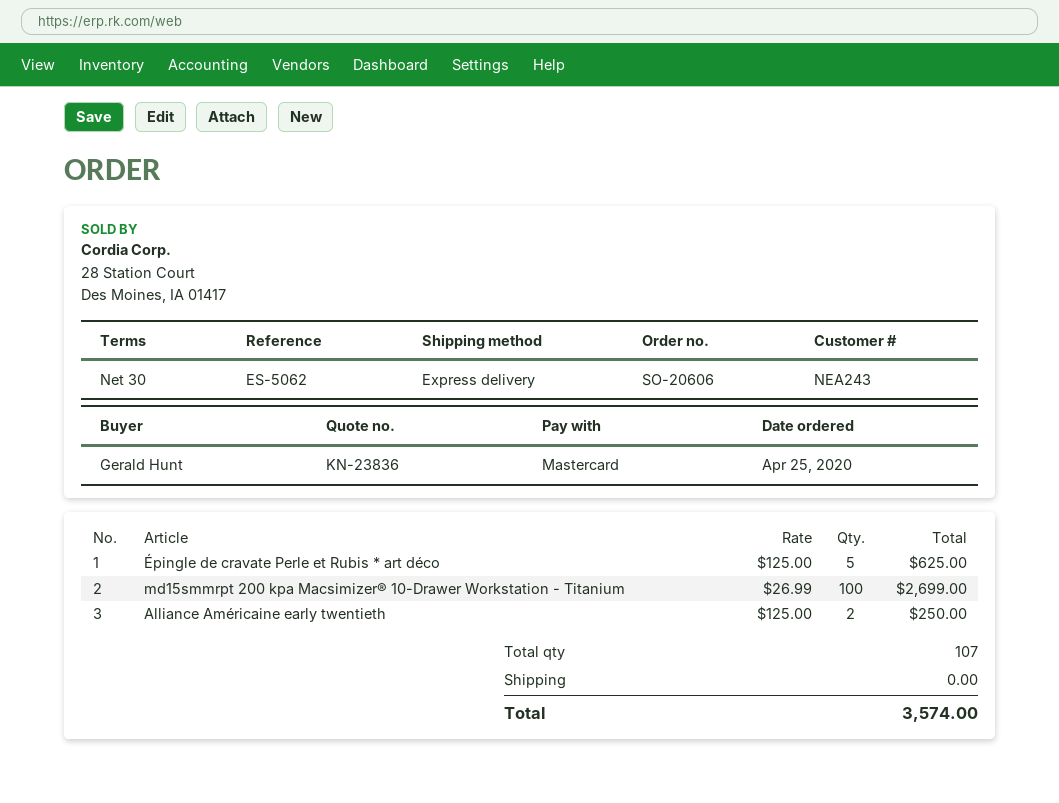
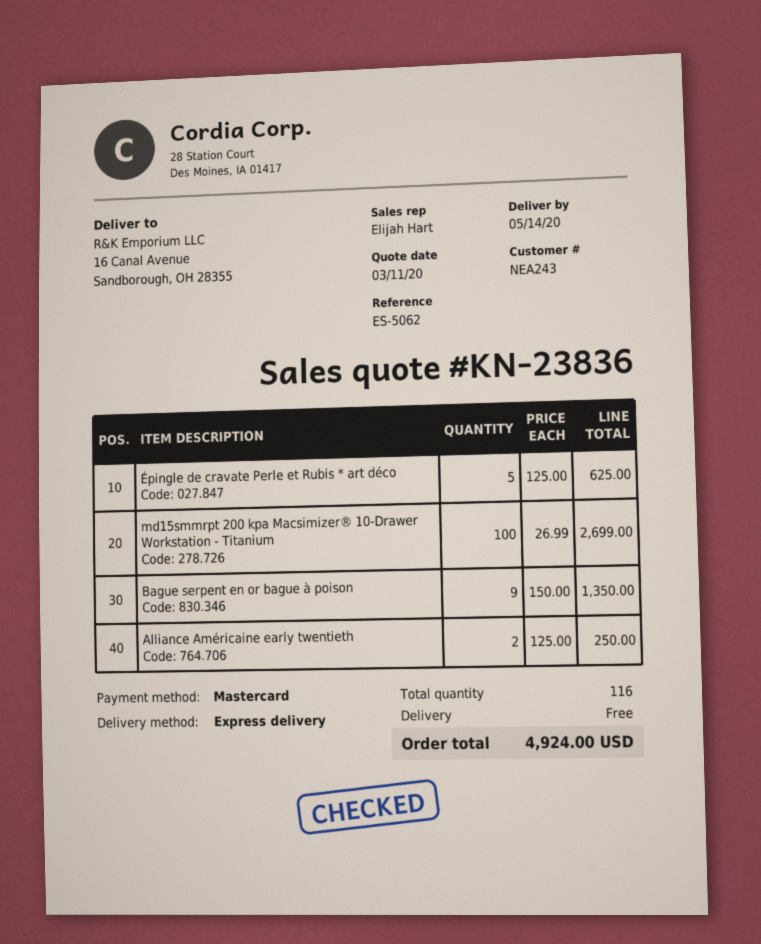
Bague serpent en or bague à poison: none -> 9 x 150.00 = 1350.00
total quantity: 107 -> 116
total: 3574.00 -> 4924.00

